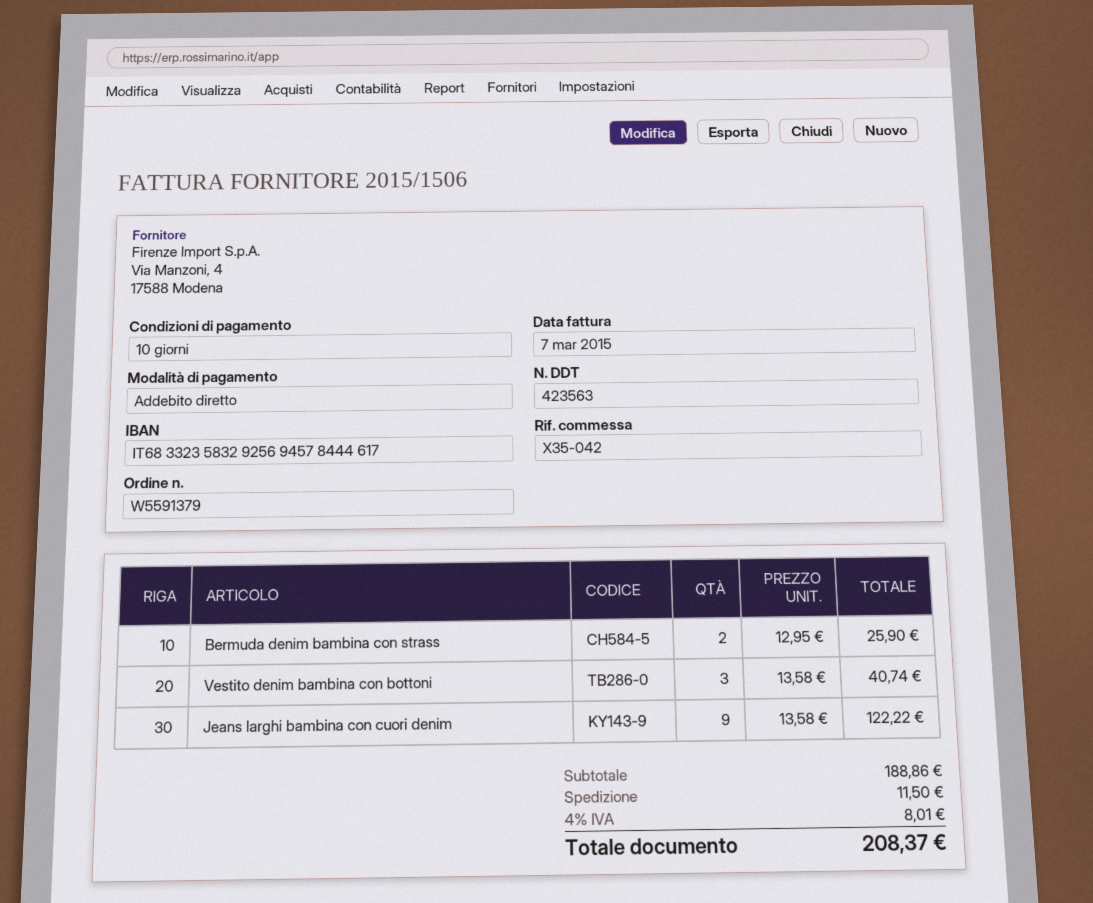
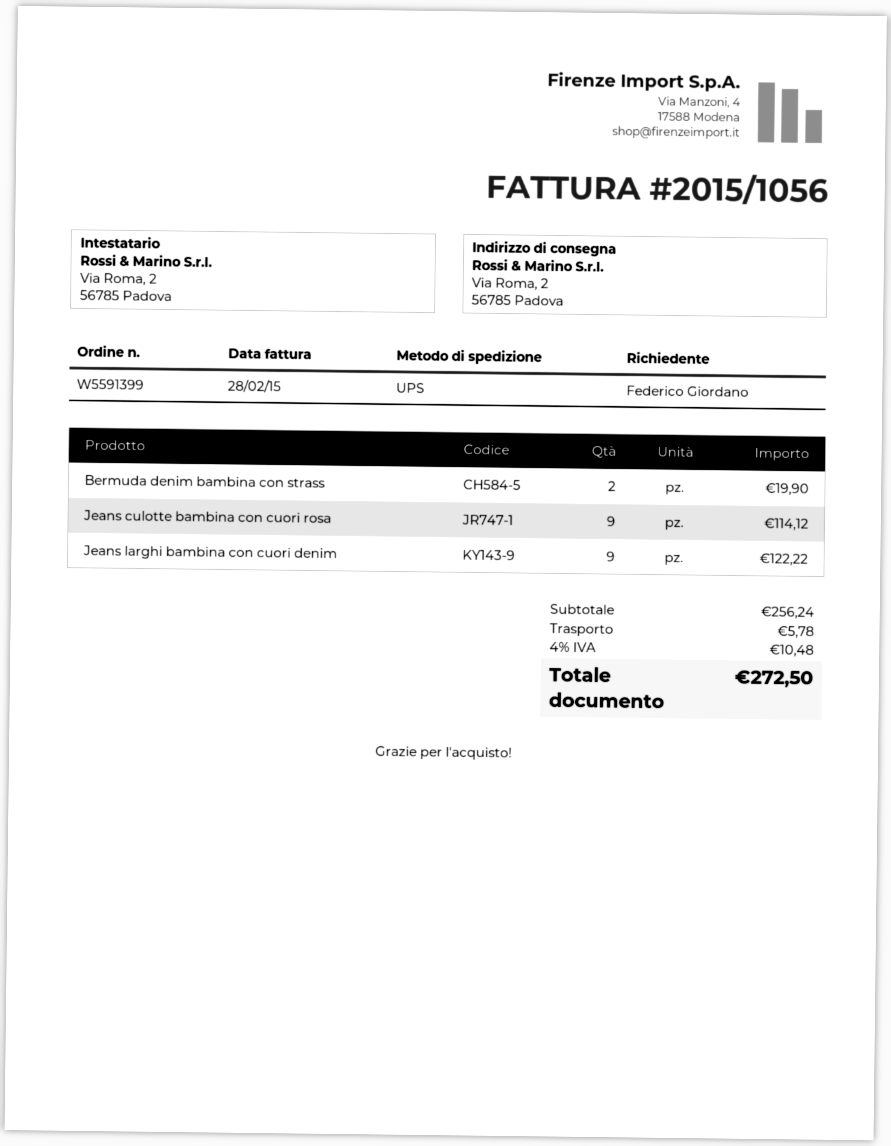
order number: W5591379 -> W5591399
invoice number: 2015/1506 -> 2015/1056
invoice date: 2015-03-07 -> 2015-02-28
Bermuda denim bambina con strass: 2 for 25.90 -> 2 for 19.90
Vestito denim bambina con bottoni: 3 for 40.74 -> none
Jeans culotte bambina con cuori rosa: none -> 9 for 114.12
subtotal: 188.86 -> 256.24
shipping: 11.50 -> 5.78
tax: 4% = 8.01 -> 4% = 10.48
total: 208.37 -> 272.50

